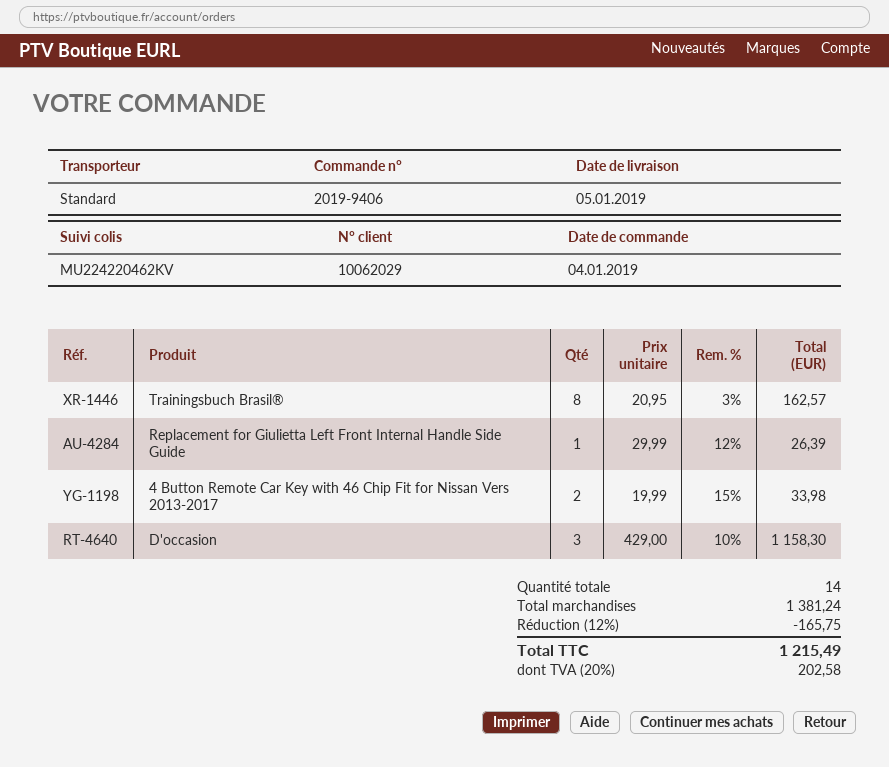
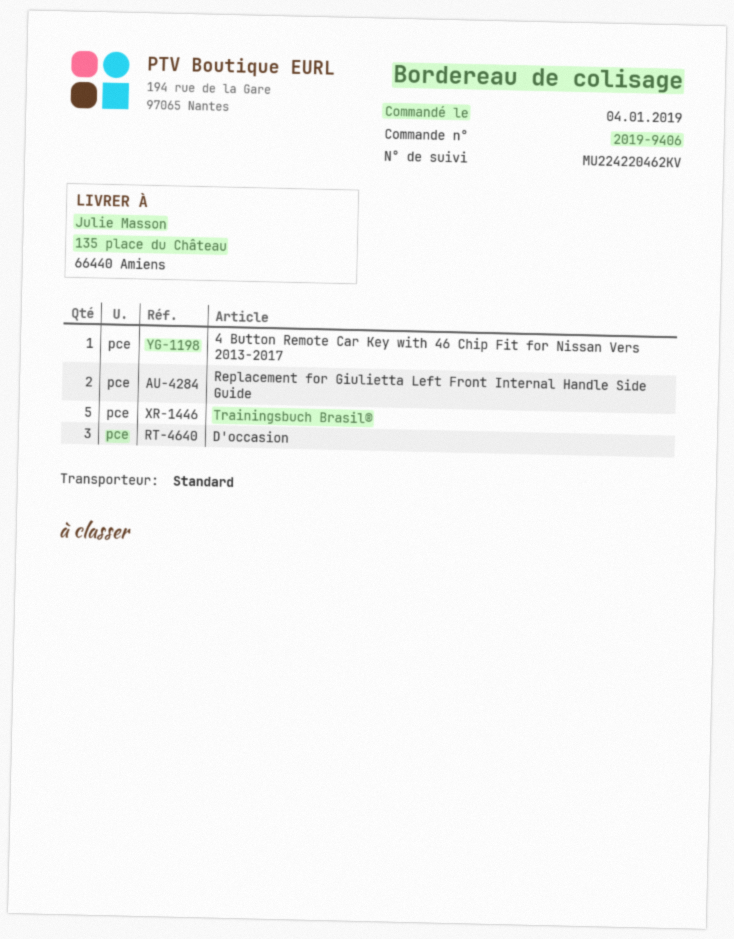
Trainingsbuch Brasil®: 8 -> 5
Replacement for Giulietta Left Front Internal Handle Side Guide: 1 -> 2
4 Button Remote Car Key with 46 Chip Fit for Nissan Vers 2013-2017: 2 -> 1

